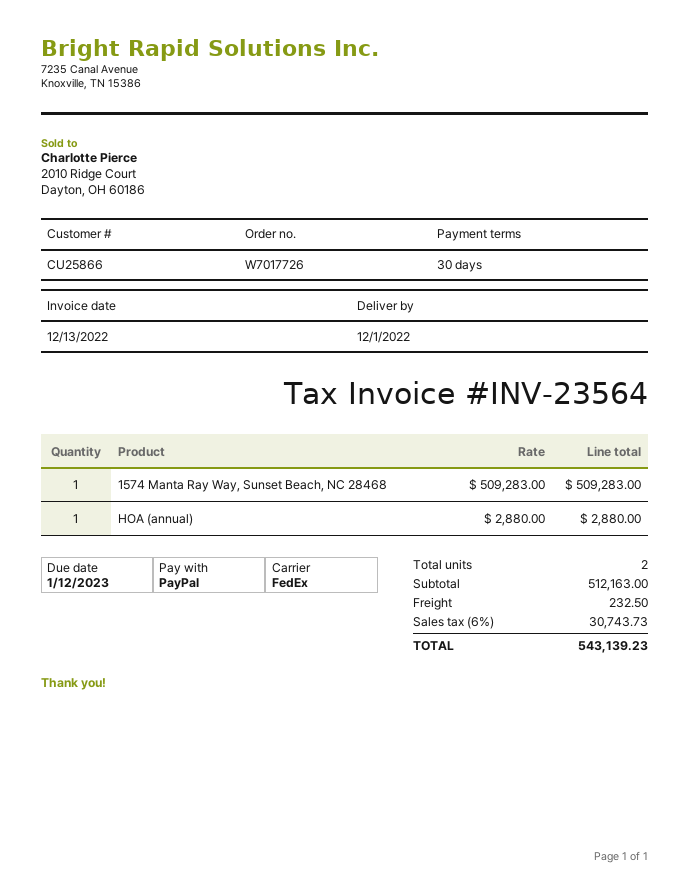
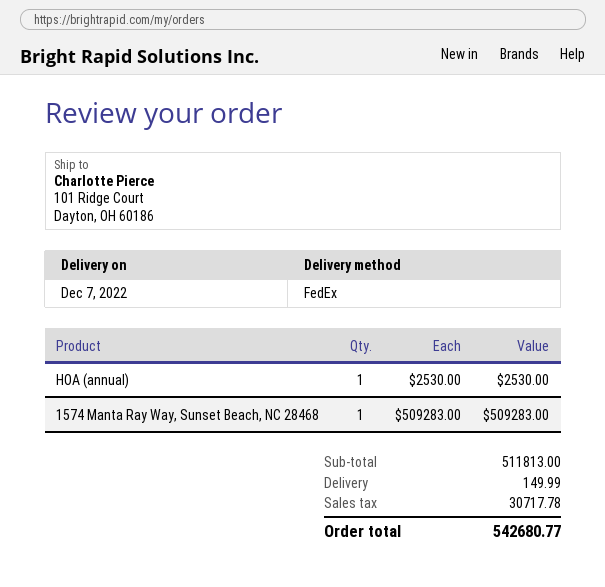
delivery date: 2022-12-01 -> 2022-12-07
HOA (annual): 1 x 2880.00 = 2880.00 -> 1 x 2530.00 = 2530.00
subtotal: 512163.00 -> 511813.00
shipping: 232.50 -> 149.99
tax: 30743.73 -> 30717.78
total: 543139.23 -> 542680.77

